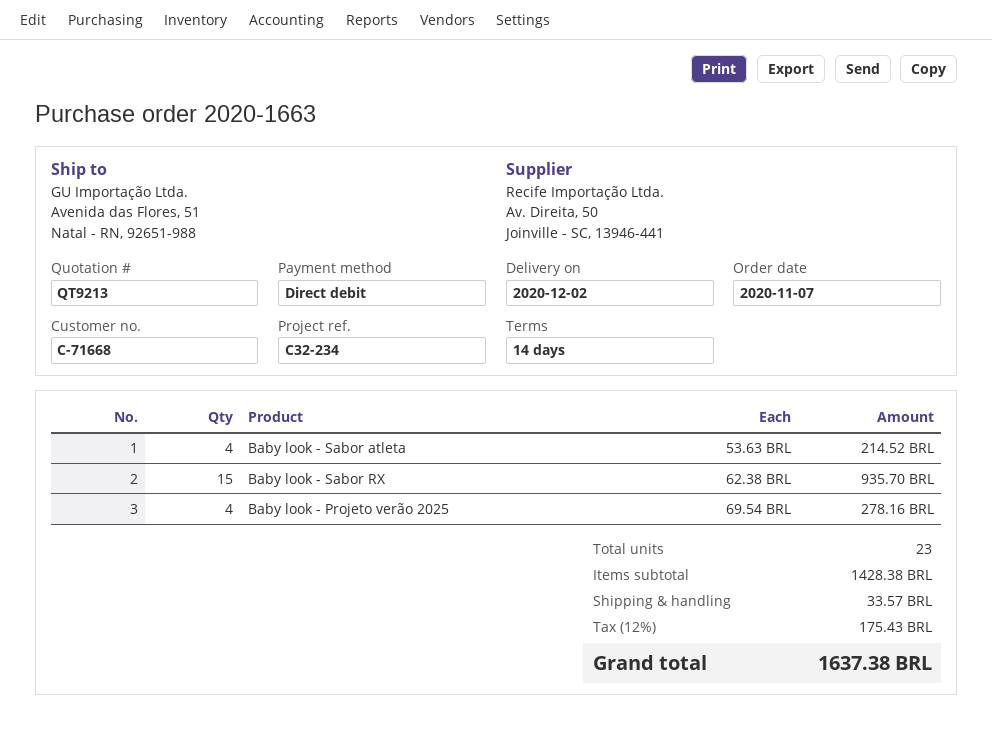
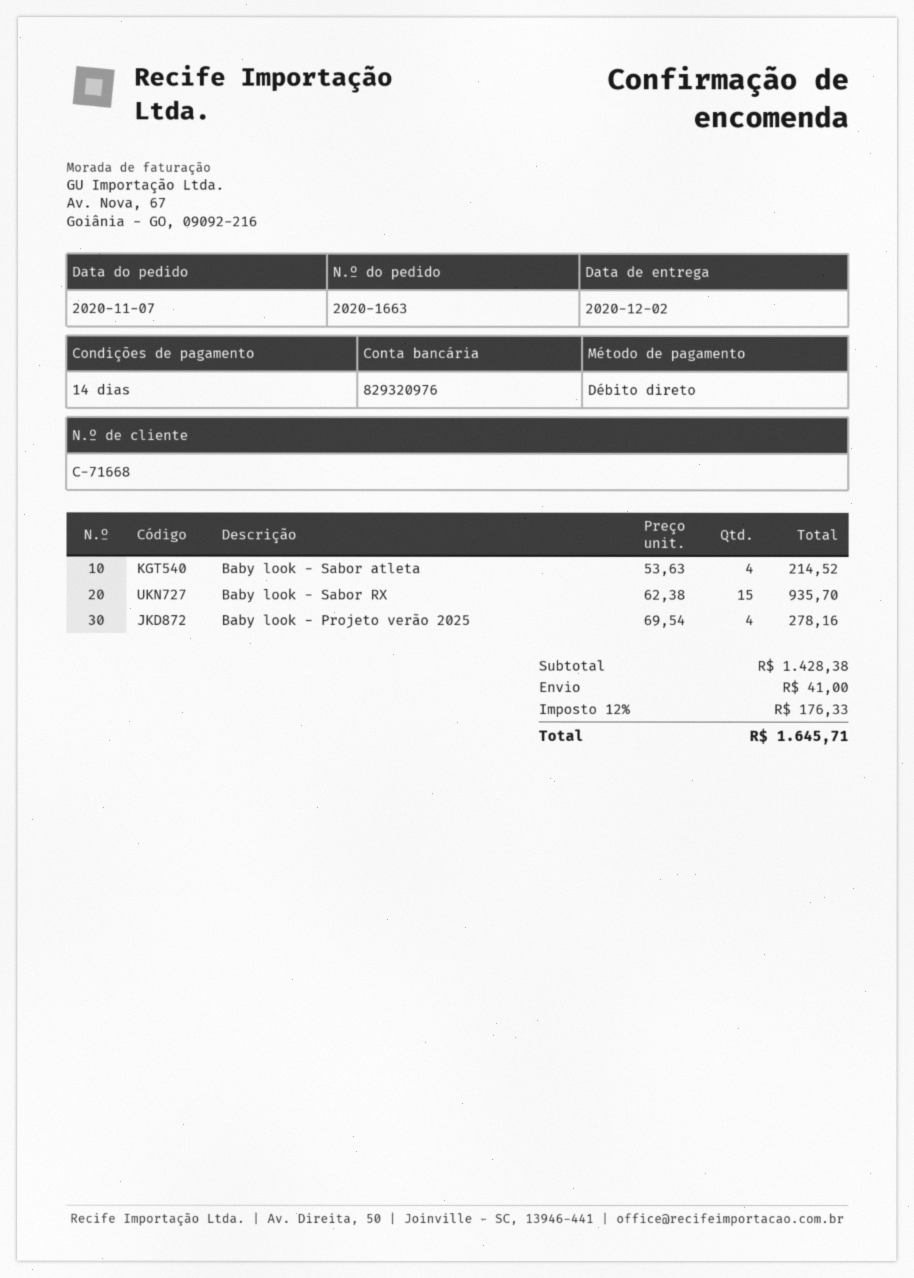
shipping: 33.57 -> 41.00
tax: 12% = 175.43 -> 12% = 176.33
total: 1637.38 -> 1645.71

